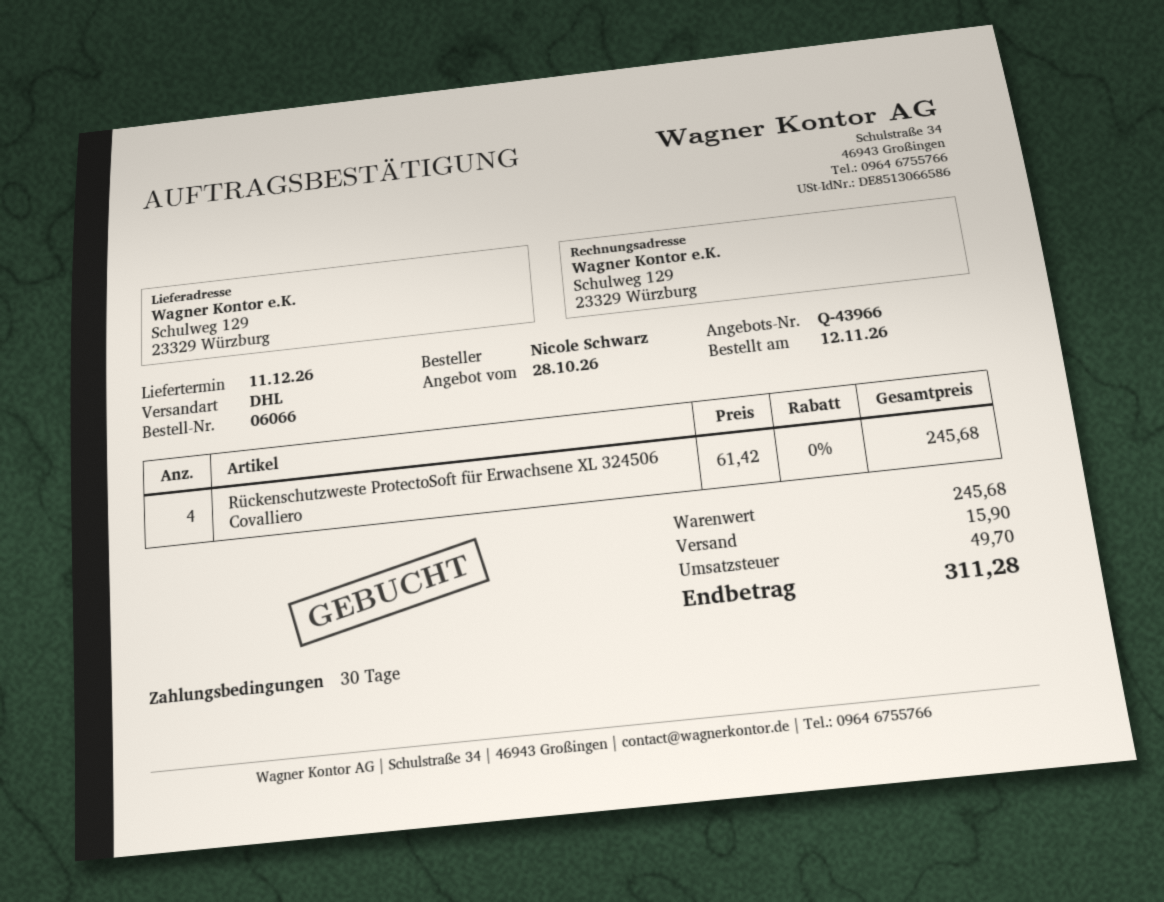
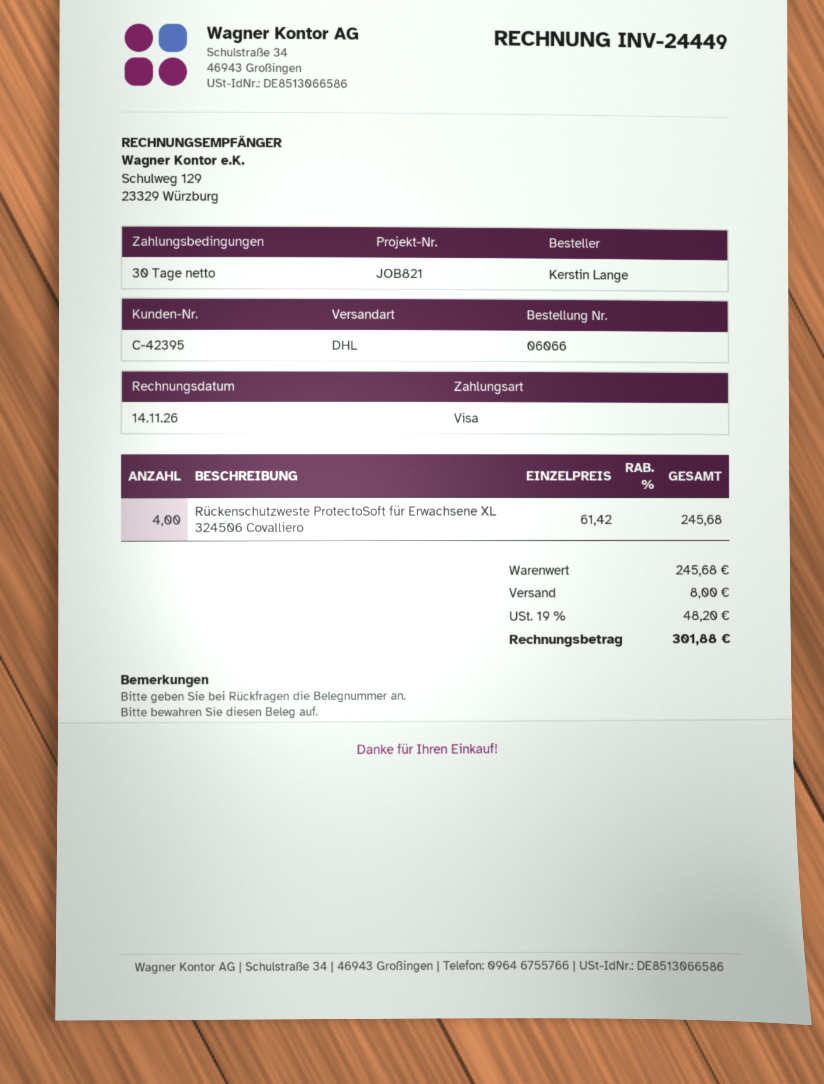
ordered by: Nicole Schwarz -> Kerstin Lange
shipping: 15.90 -> 8.00
tax: 49.70 -> 48.20
total: 311.28 -> 301.88

